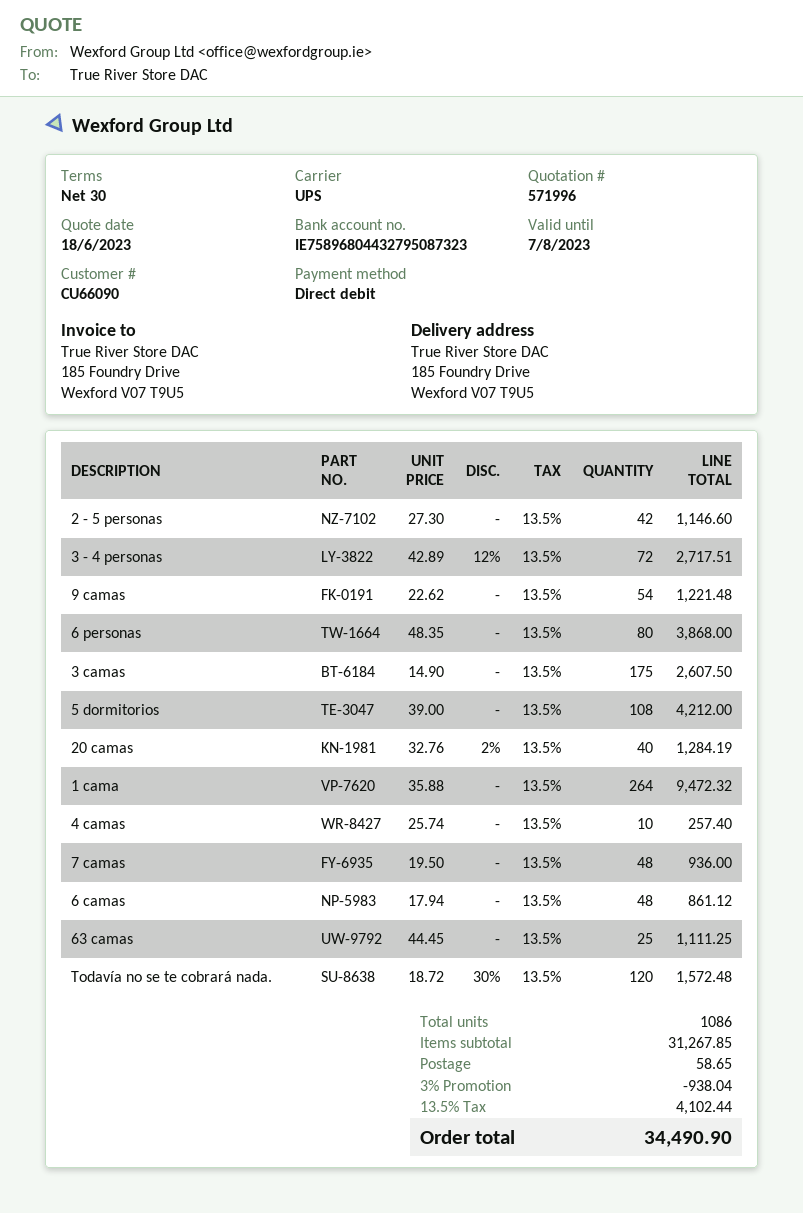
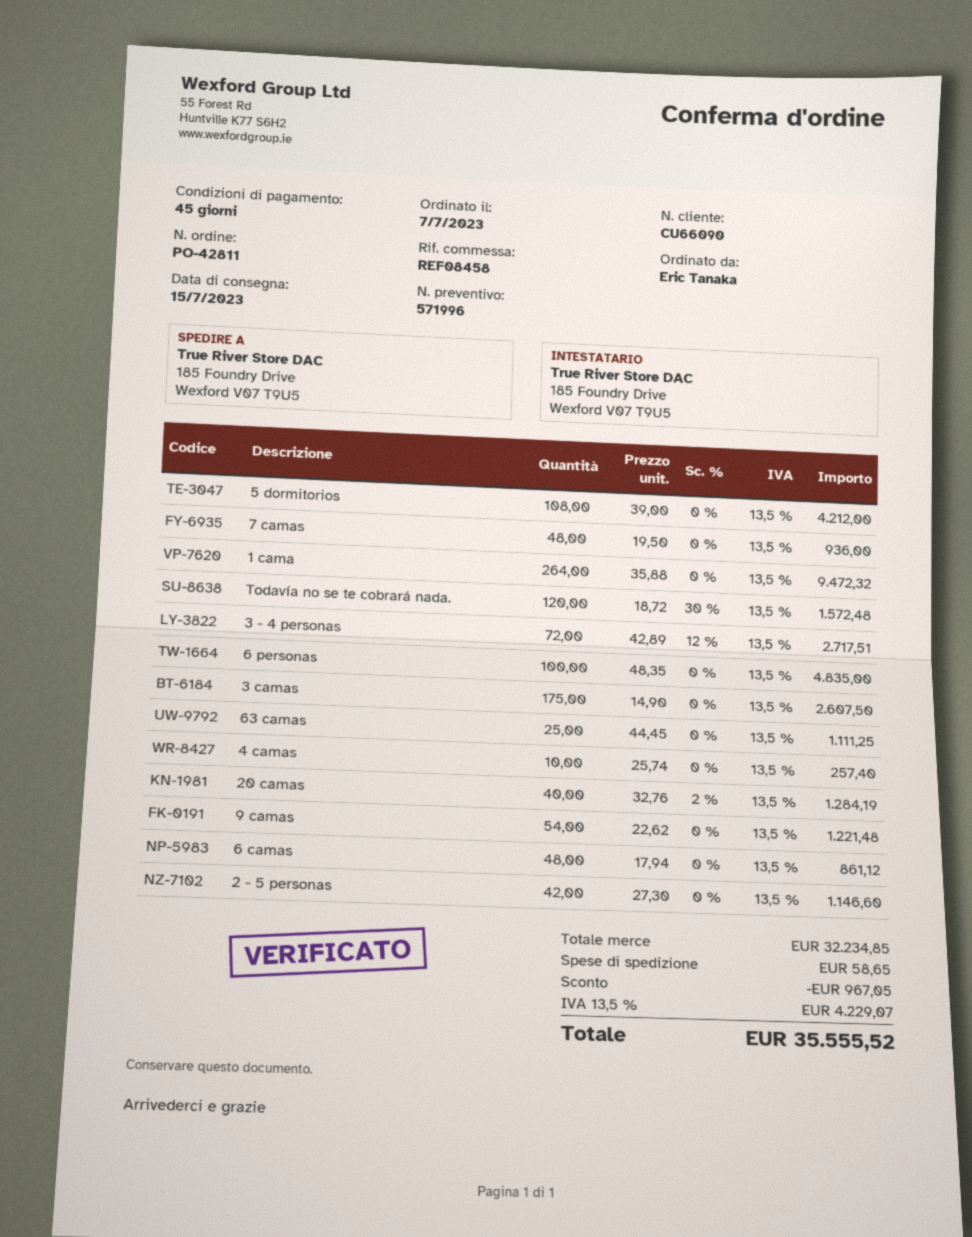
payment terms: 30 days -> 45 days
6 personas: 80 x 48.35 = 3868.00 -> 100 x 48.35 = 4835.00
subtotal: 31267.85 -> 32234.85
discount: 938.04 -> 967.05
tax: 13.5% = 4102.44 -> 13.5% = 4229.07
total: 34490.90 -> 35555.52

